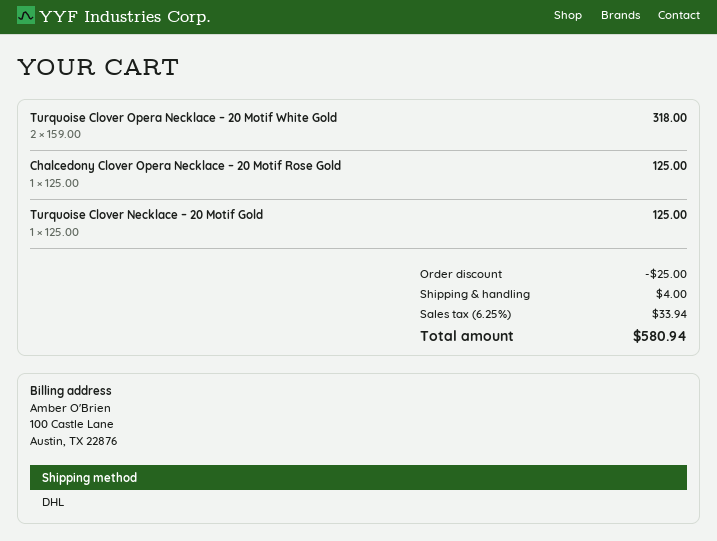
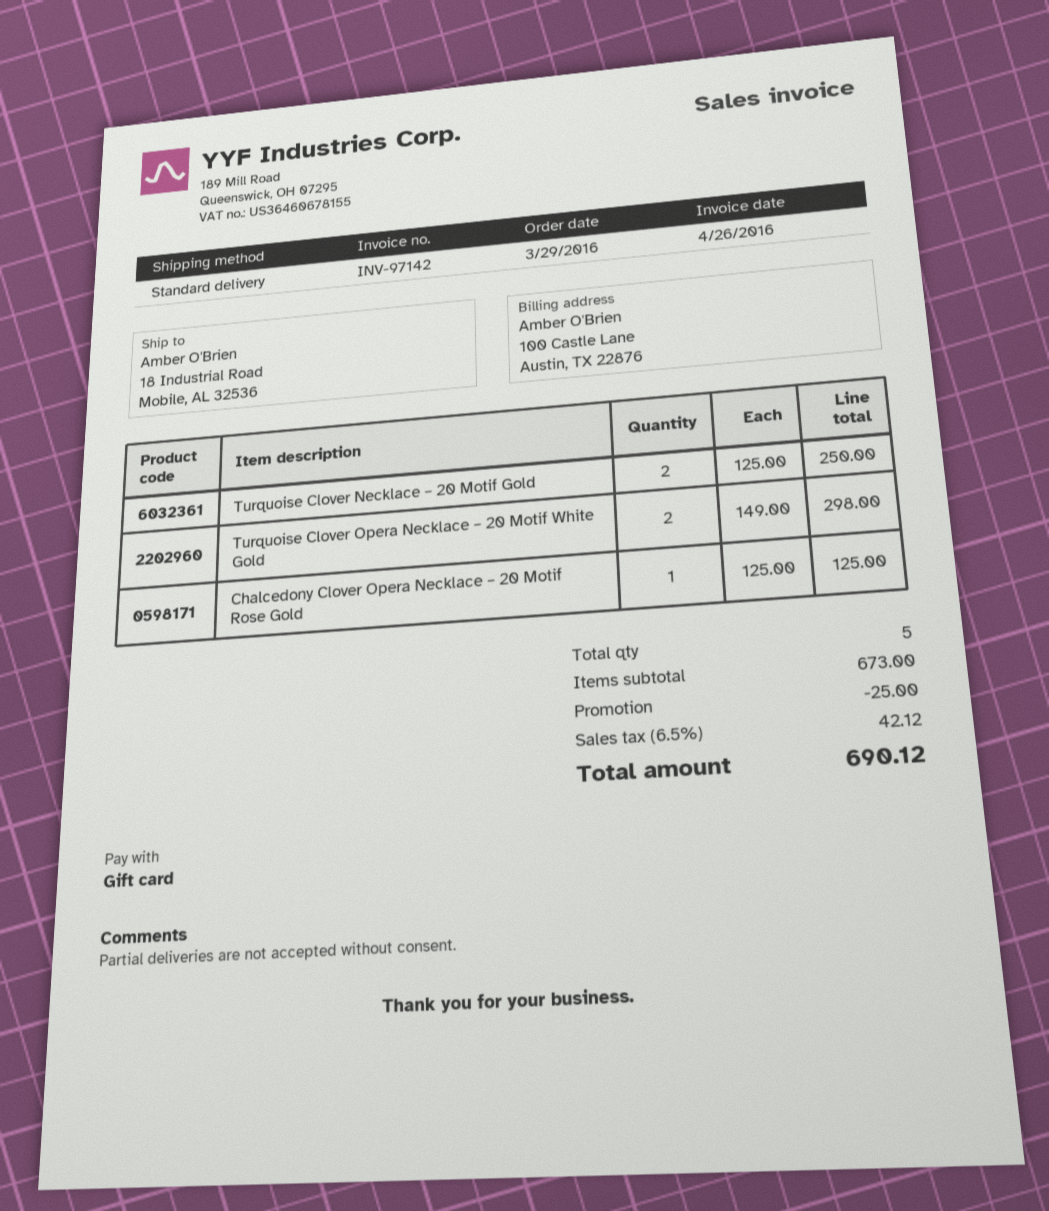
shipping method: DHL -> standard
Turquoise Clover Opera Necklace – 20 Motif White Gold: 2 x 159.00 = 318.00 -> 2 x 149.00 = 298.00
Turquoise Clover Necklace – 20 Motif Gold: 1 x 125.00 = 125.00 -> 2 x 125.00 = 250.00
shipping: 4.00 -> none
tax: 6.25% = 33.94 -> 6.5% = 42.12
total: 580.94 -> 690.12

